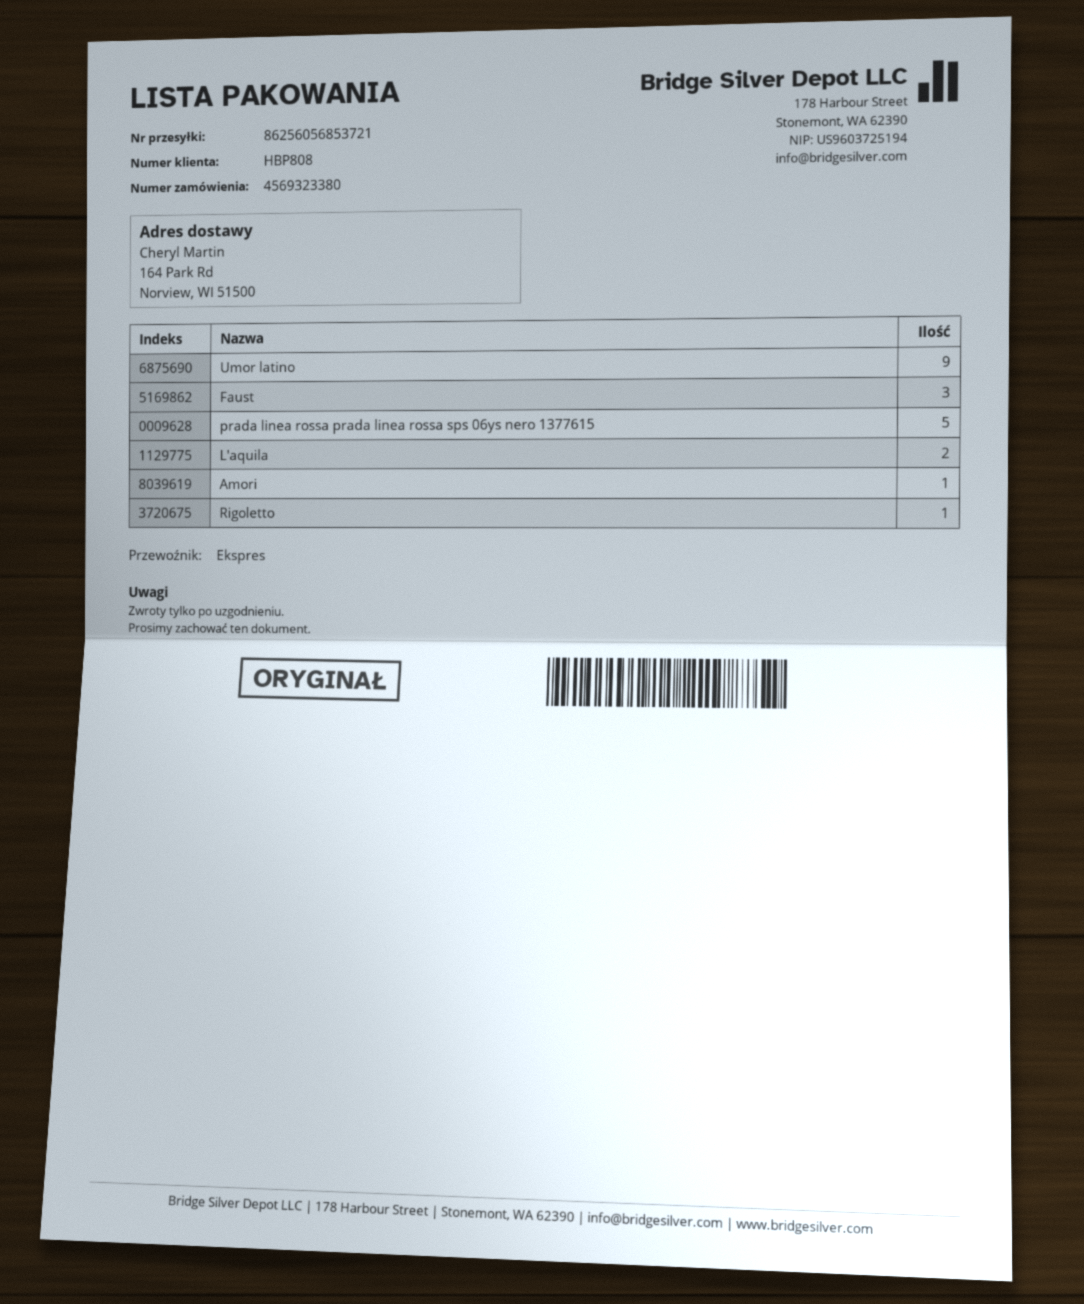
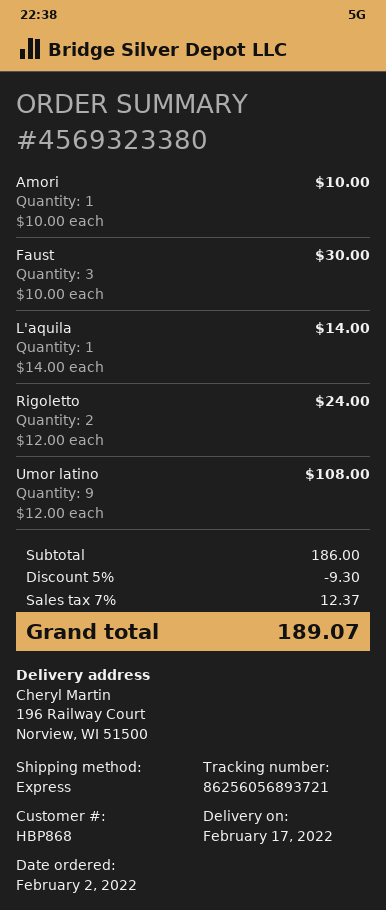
customer number: HBP808 -> HBP868
tracking number: 86256056853721 -> 86256056893721
ship to: 164 Park Rd, Norview, WI 51500 -> 196 Railway Court, Norview, WI 51500
prada linea rossa prada linea rossa sps 06ys nero 1377615: 5 -> none
L'aquila: 2 -> 1
Rigoletto: 1 -> 2

